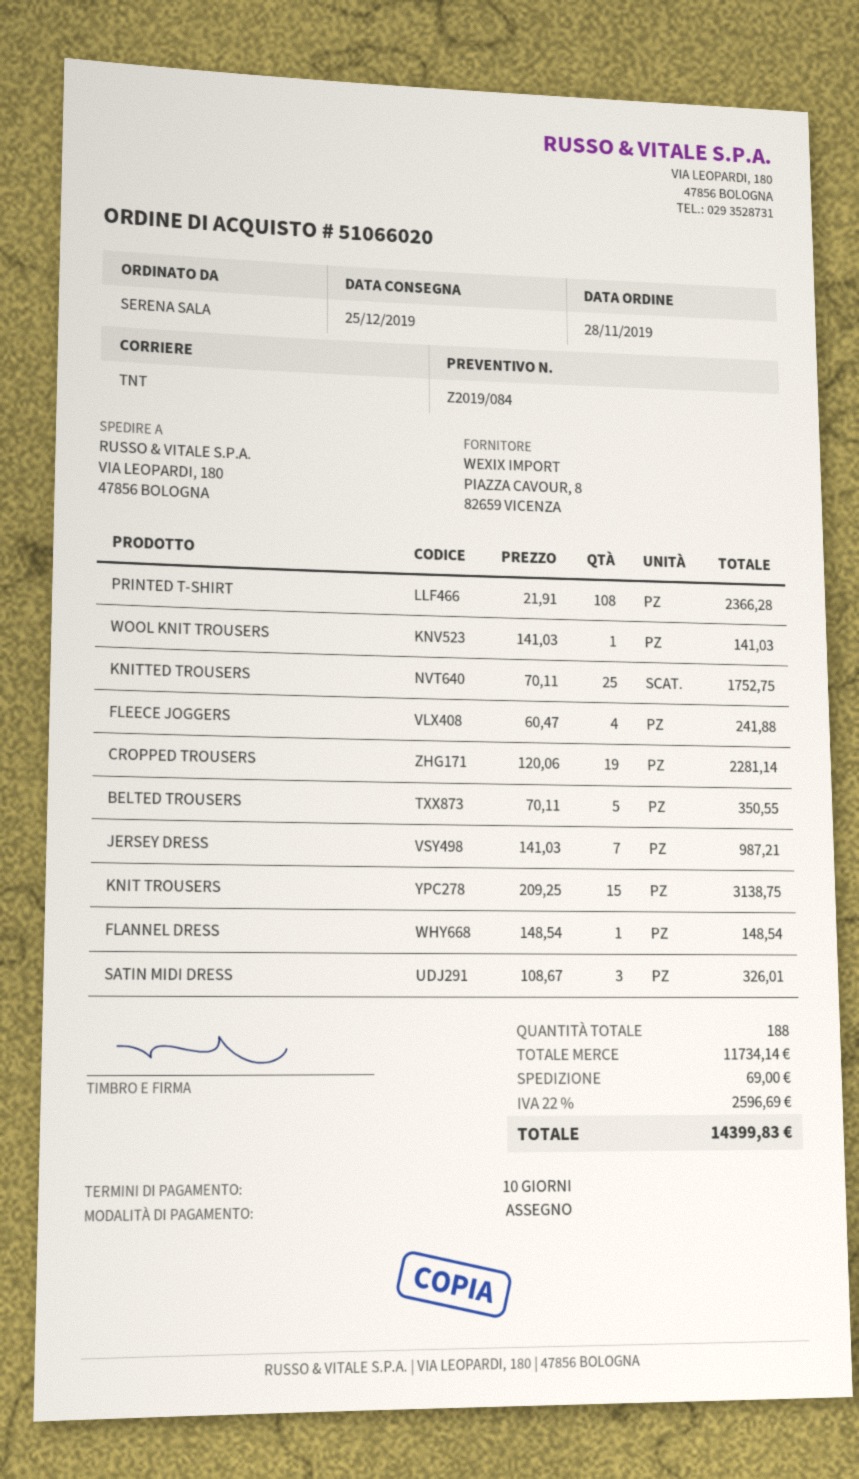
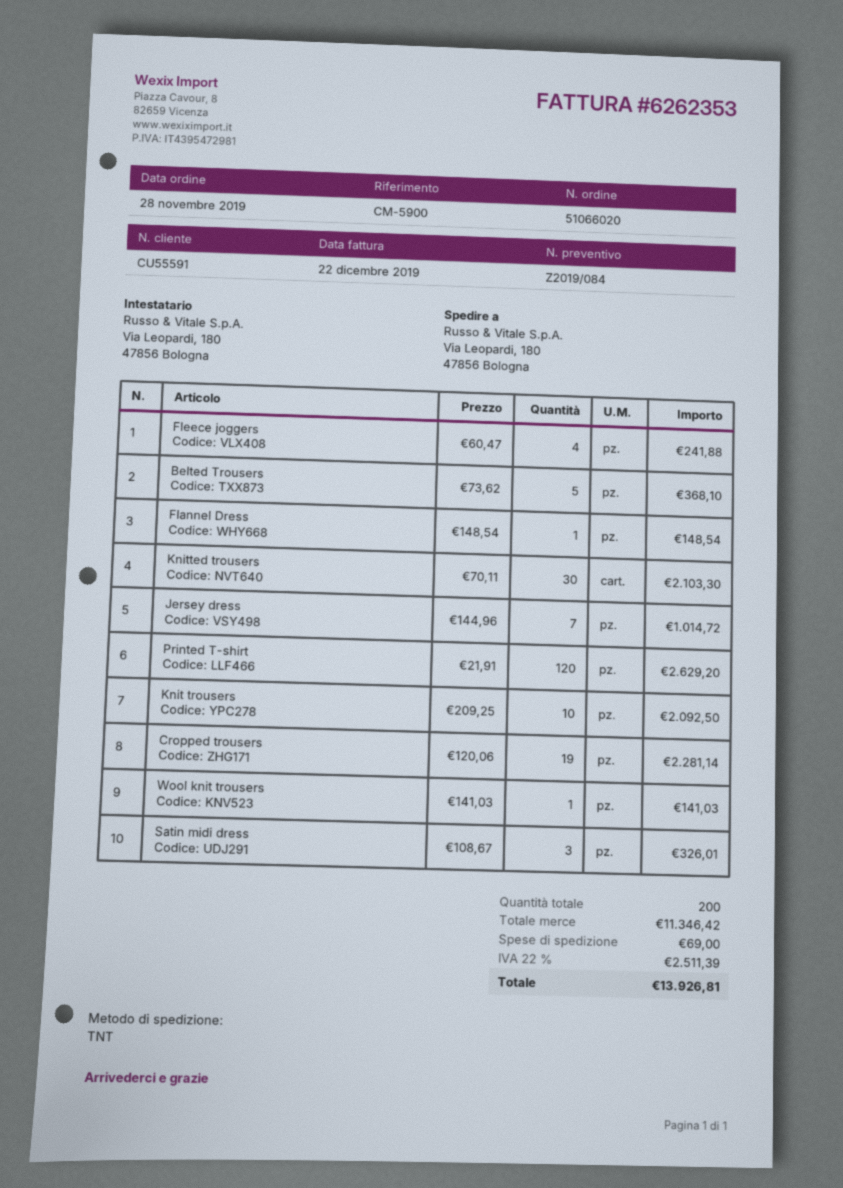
PRINTED T-SHIRT: 108 x 21.91 = 2366.28 -> 120 x 21.91 = 2629.20
KNITTED TROUSERS: 25 x 70.11 = 1752.75 -> 30 x 70.11 = 2103.30
BELTED TROUSERS: 5 x 70.11 = 350.55 -> 5 x 73.62 = 368.10
JERSEY DRESS: 7 x 141.03 = 987.21 -> 7 x 144.96 = 1014.72
KNIT TROUSERS: 15 x 209.25 = 3138.75 -> 10 x 209.25 = 2092.50
total quantity: 188 -> 200
subtotal: 11734.14 -> 11346.42
tax: 22% = 2596.69 -> 22% = 2511.39
total: 14399.83 -> 13926.81

